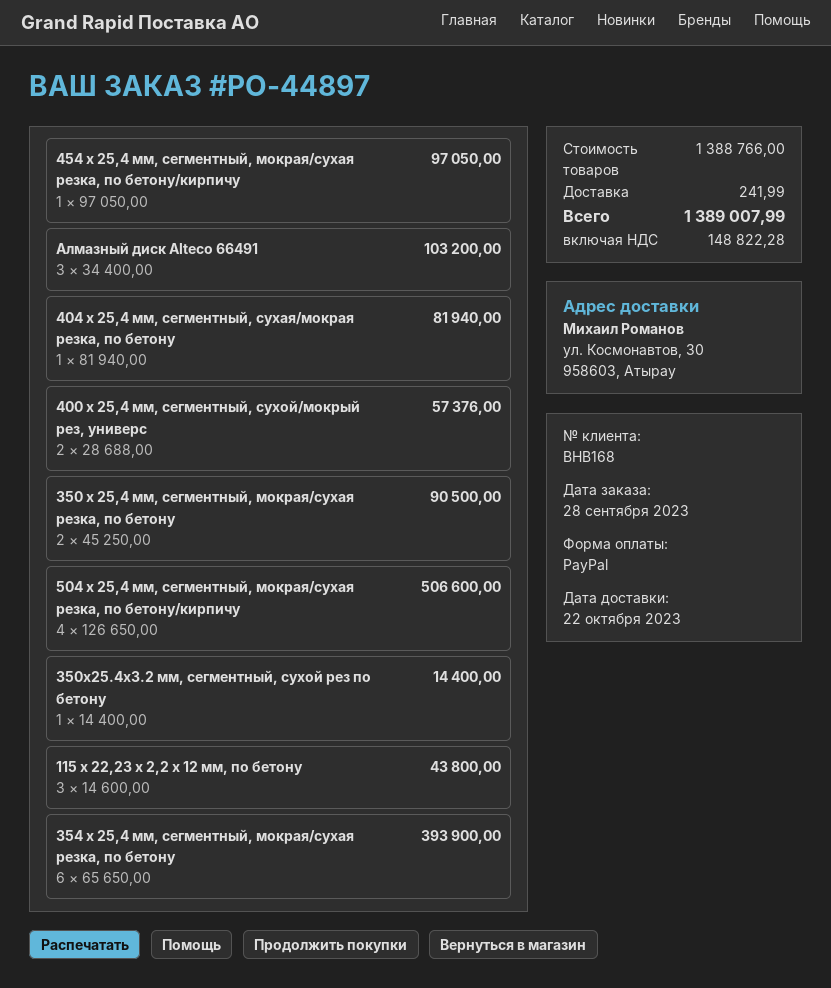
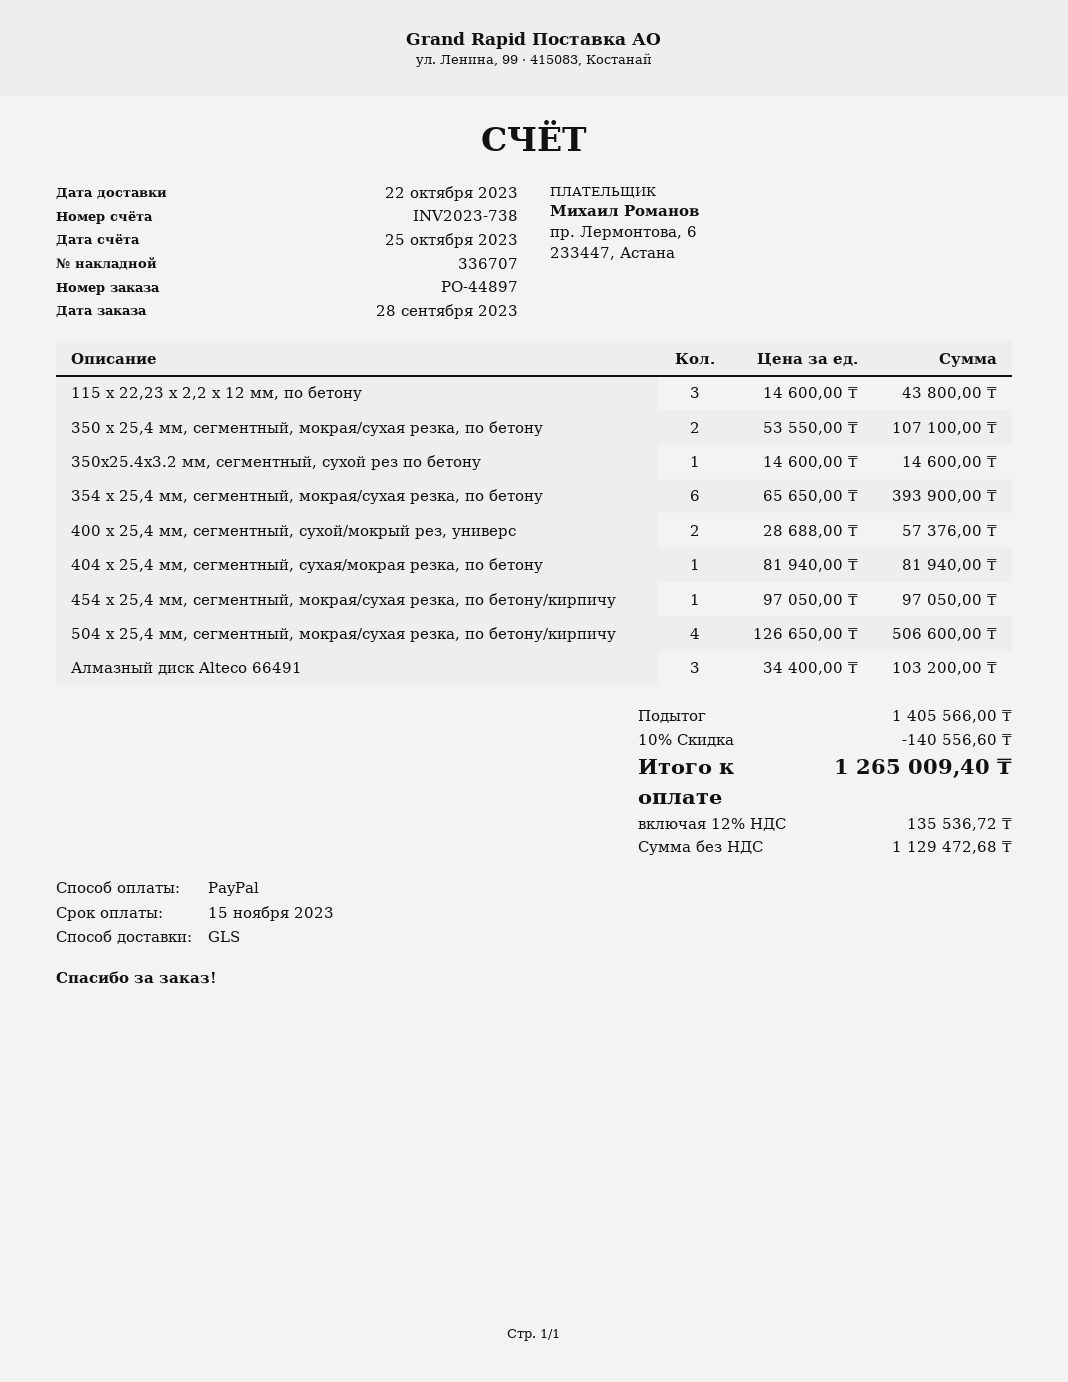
350 х 25,4 мм, сегментный, мокрая/сухая резка, по бетону: 2 x 45250.00 = 90500.00 -> 2 x 53550.00 = 107100.00
350х25.4х3.2 мм, сегментный, сухой рез по бетону: 1 x 14400.00 = 14400.00 -> 1 x 14600.00 = 14600.00
subtotal: 1388766.00 -> 1405566.00
discount: none -> 10% = 140556.60
shipping: 241.99 -> none
tax: 148822.28 -> 135536.72
total: 1389007.99 -> 1265009.40

